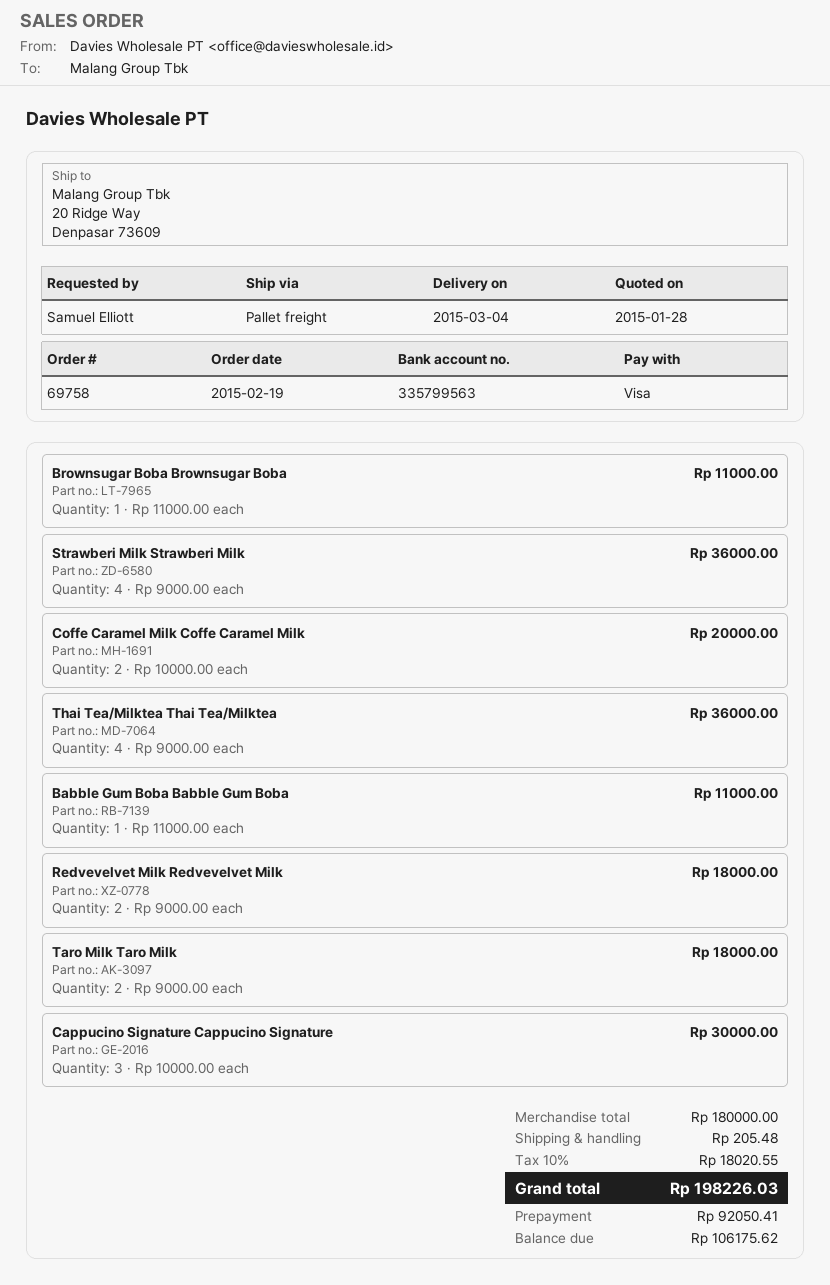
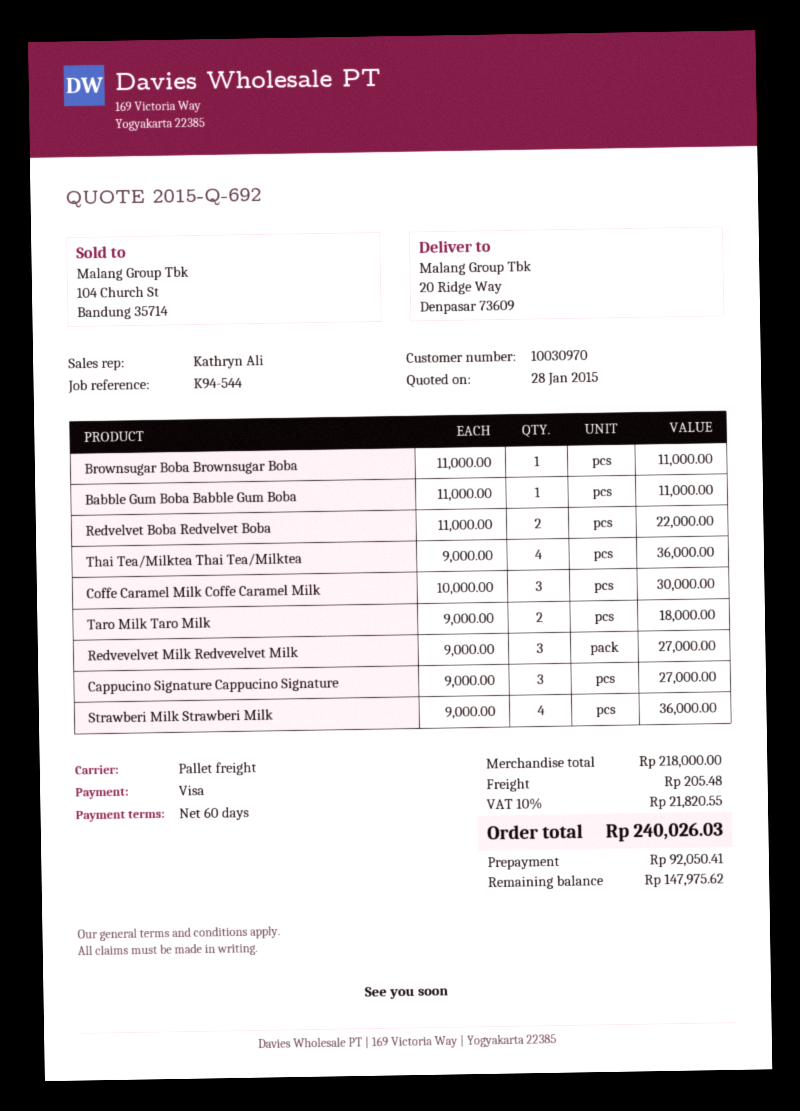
Coffe Caramel Milk Coffe Caramel Milk: 2 x 10000.00 = 20000.00 -> 3 x 10000.00 = 30000.00
Redvevelvet Milk Redvevelvet Milk: 2 x 9000.00 = 18000.00 -> 3 x 9000.00 = 27000.00
Cappucino Signature Cappucino Signature: 3 x 10000.00 = 30000.00 -> 3 x 9000.00 = 27000.00
Redvelvet Boba Redvelvet Boba: none -> 2 x 11000.00 = 22000.00
subtotal: 180000.00 -> 218000.00
tax: 10% = 18020.55 -> 10% = 21820.55
total: 198226.03 -> 240026.03
balance: 106175.62 -> 147975.62

